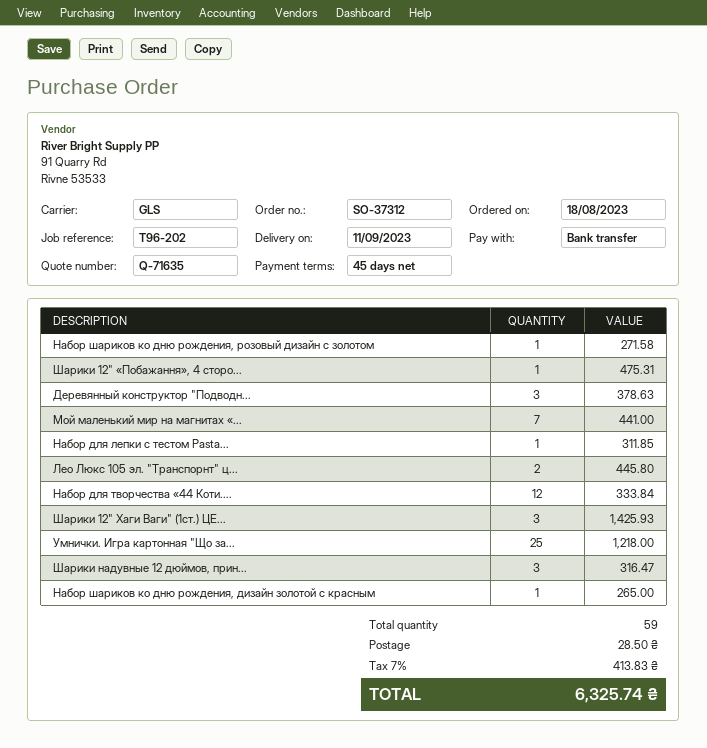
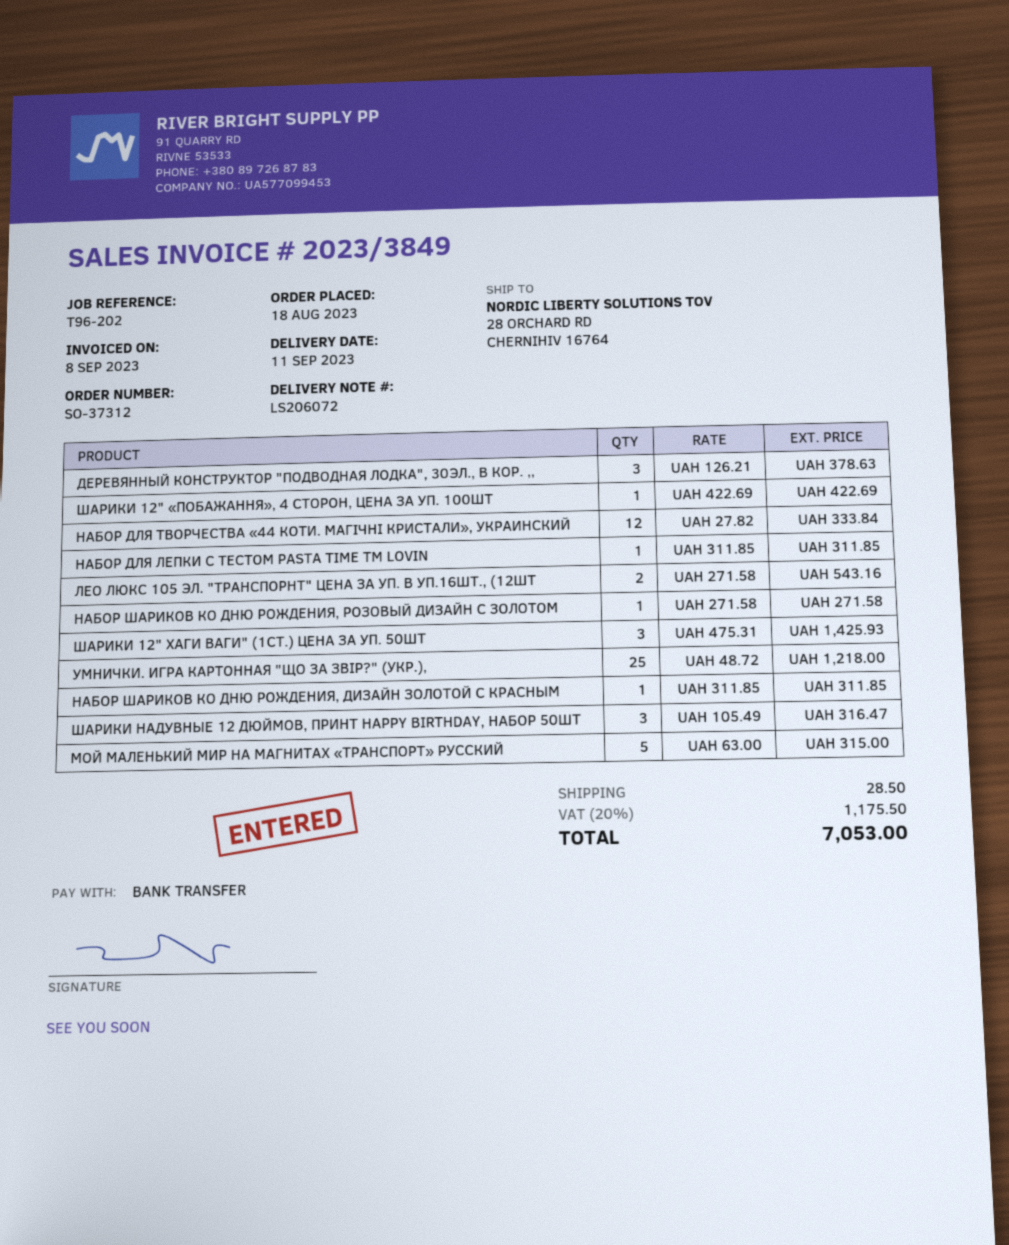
Шарики 12" «Побажання», 4 сторо...: 1 for 475.31 -> 1 for 422.69
Мой маленький мир на магнитах «...: 7 for 441.00 -> 5 for 315.00
Лео Люкс 105 эл. "Транспорнт" ц...: 2 for 445.80 -> 2 for 543.16
Набор шариков ко дню рождения, дизайн золотой с красным: 1 for 265.00 -> 1 for 311.85
tax: 7% = 413.83 -> 20% = 1175.50
total: 6325.74 -> 7053.00

